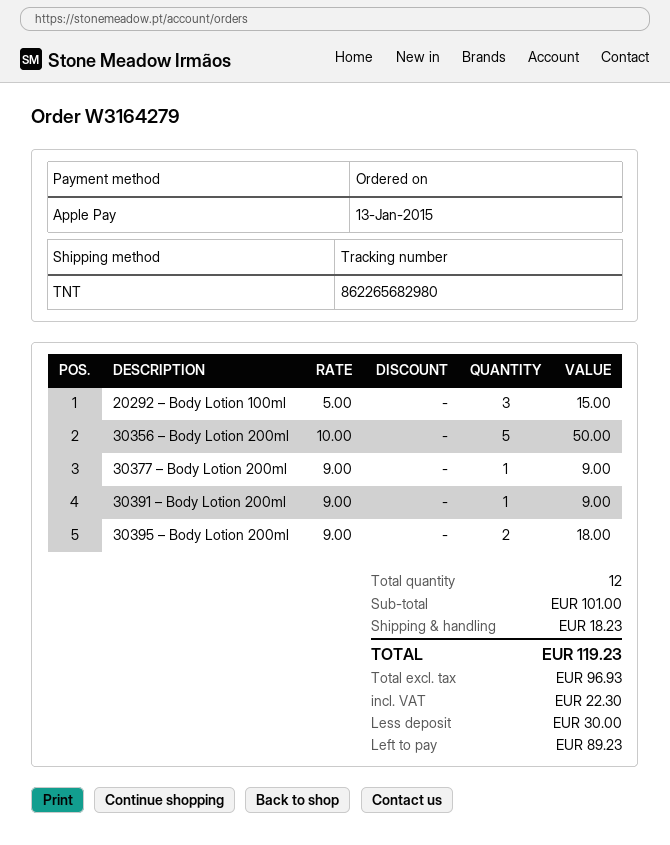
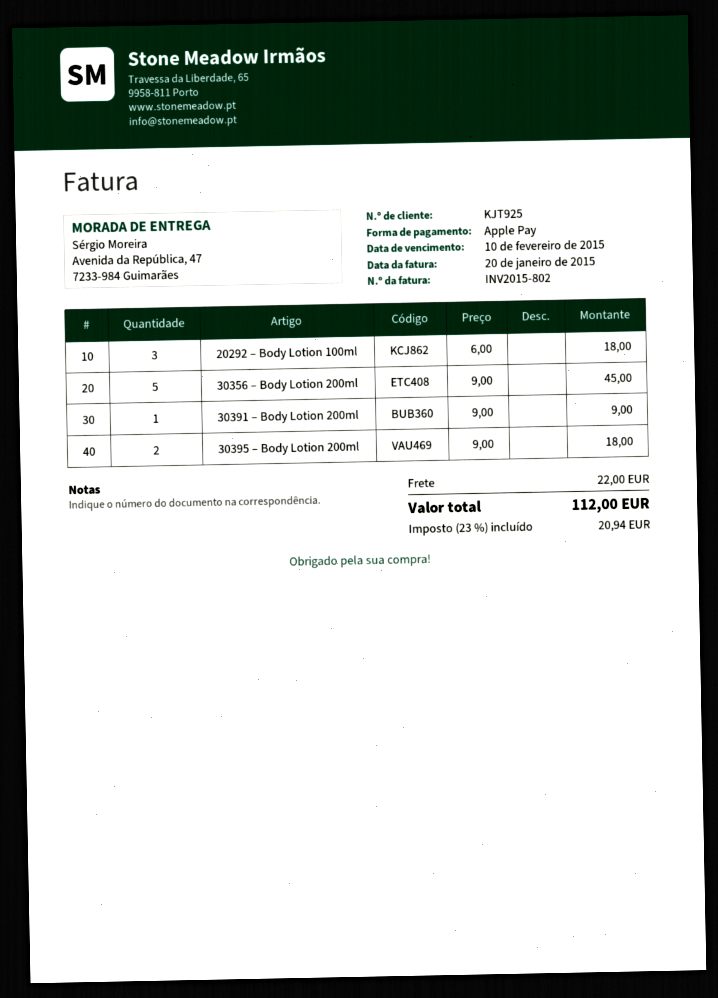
20292 – Body Lotion 100ml: 3 x 5.00 = 15.00 -> 3 x 6.00 = 18.00
30356 – Body Lotion 200ml: 5 x 10.00 = 50.00 -> 5 x 9.00 = 45.00
30377 – Body Lotion 200ml: 1 x 9.00 = 9.00 -> none
shipping: 18.23 -> 22.00
tax: 22.30 -> 20.94
total: 119.23 -> 112.00

